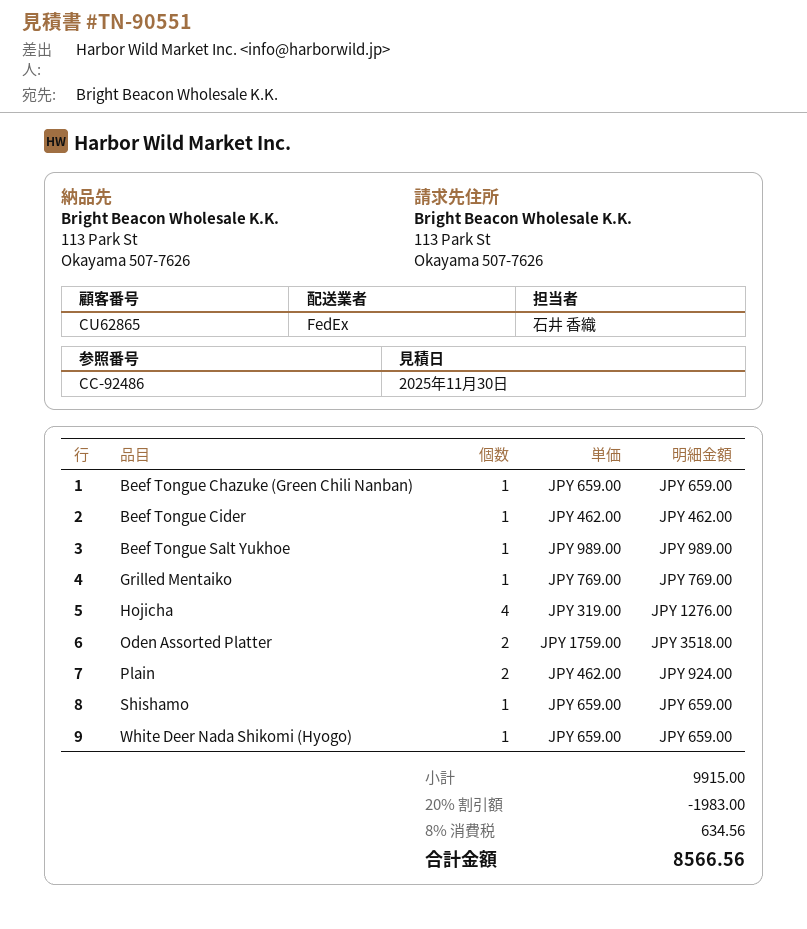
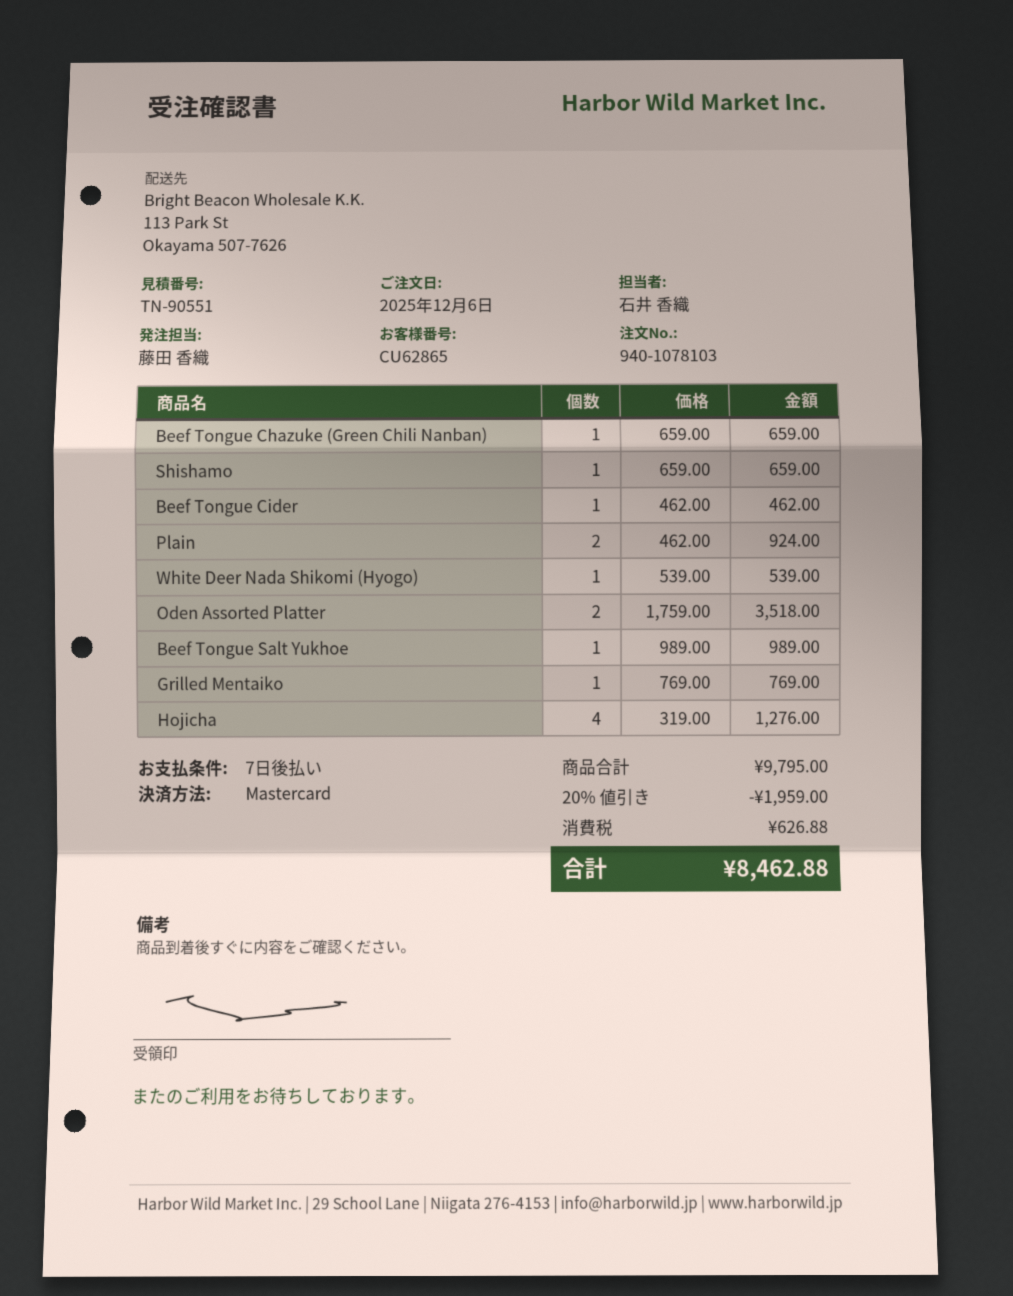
White Deer Nada Shikomi (Hyogo): 1 x 659.00 = 659.00 -> 1 x 539.00 = 539.00
subtotal: 9915.00 -> 9795.00
discount: 20% = 1983.00 -> 20% = 1959.00
tax: 634.56 -> 626.88
total: 8566.56 -> 8462.88

